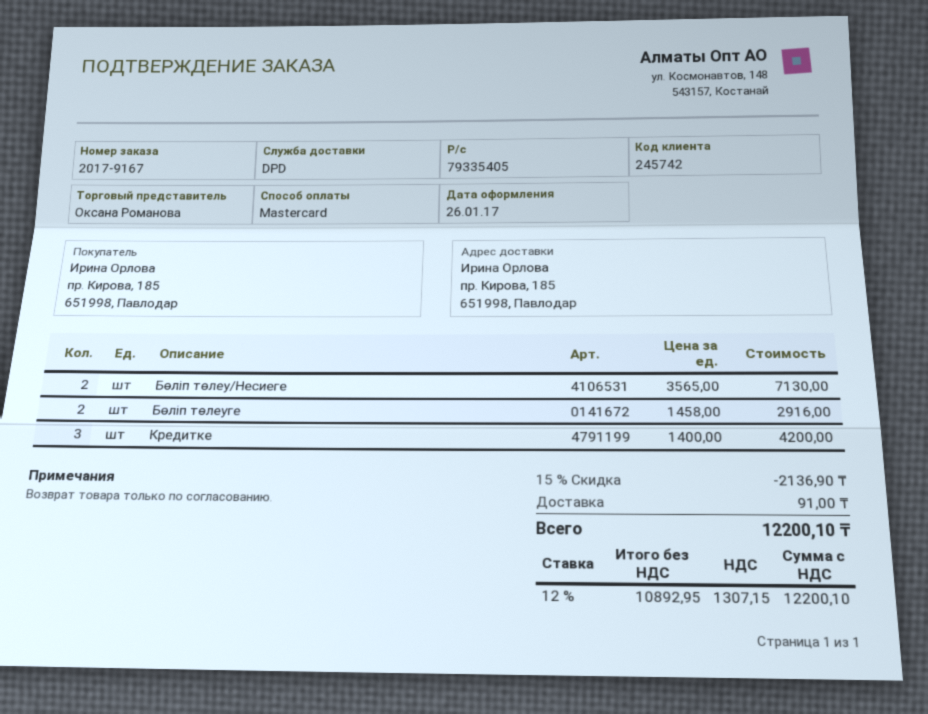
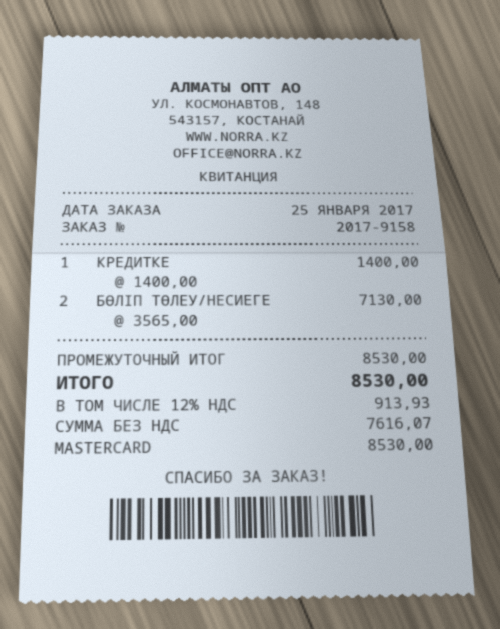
order number: 2017-9167 -> 2017-9158
order date: 2017-01-26 -> 2017-01-25
Бөліп төлеуге: 2 x 1458.00 = 2916.00 -> none
Кредитке: 3 x 1400.00 = 4200.00 -> 1 x 1400.00 = 1400.00
discount: 15% = 2136.90 -> none
shipping: 91.00 -> none
net: 10892.95 -> 7616.07
tax: 12% = 1307.15 -> 12% = 913.93
total: 12200.10 -> 8530.00

